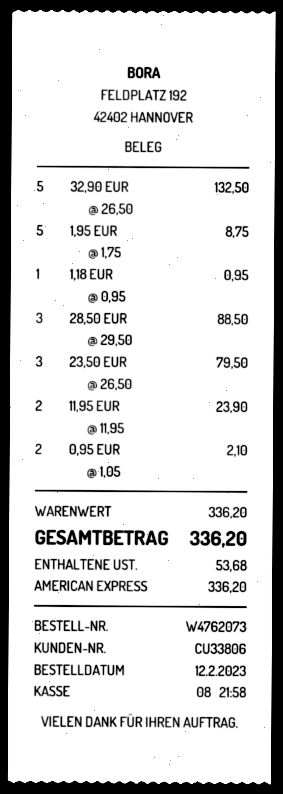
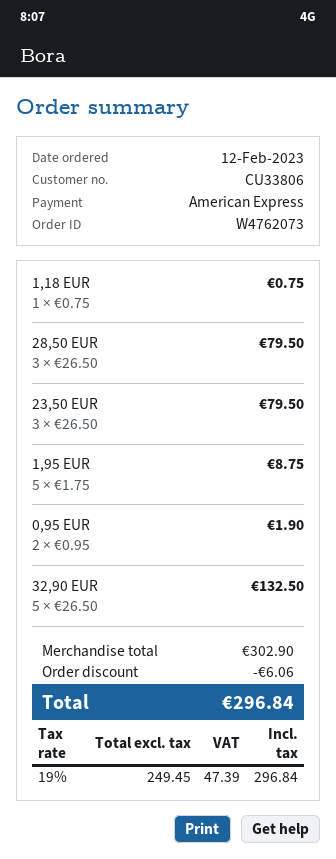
1,18 EUR: 1 x 0.95 = 0.95 -> 1 x 0.75 = 0.75
28,50 EUR: 3 x 29.50 = 88.50 -> 3 x 26.50 = 79.50
11,95 EUR: 2 x 11.95 = 23.90 -> none
0,95 EUR: 2 x 1.05 = 2.10 -> 2 x 0.95 = 1.90
subtotal: 336.20 -> 302.90
discount: none -> 6.06
tax: 53.68 -> 47.39
total: 336.20 -> 296.84

